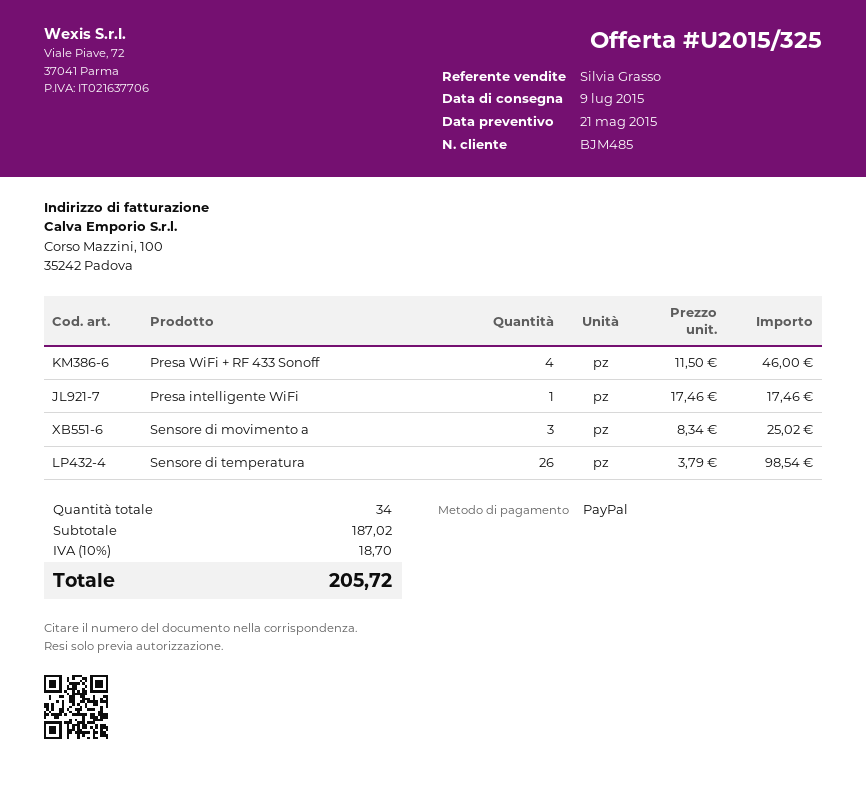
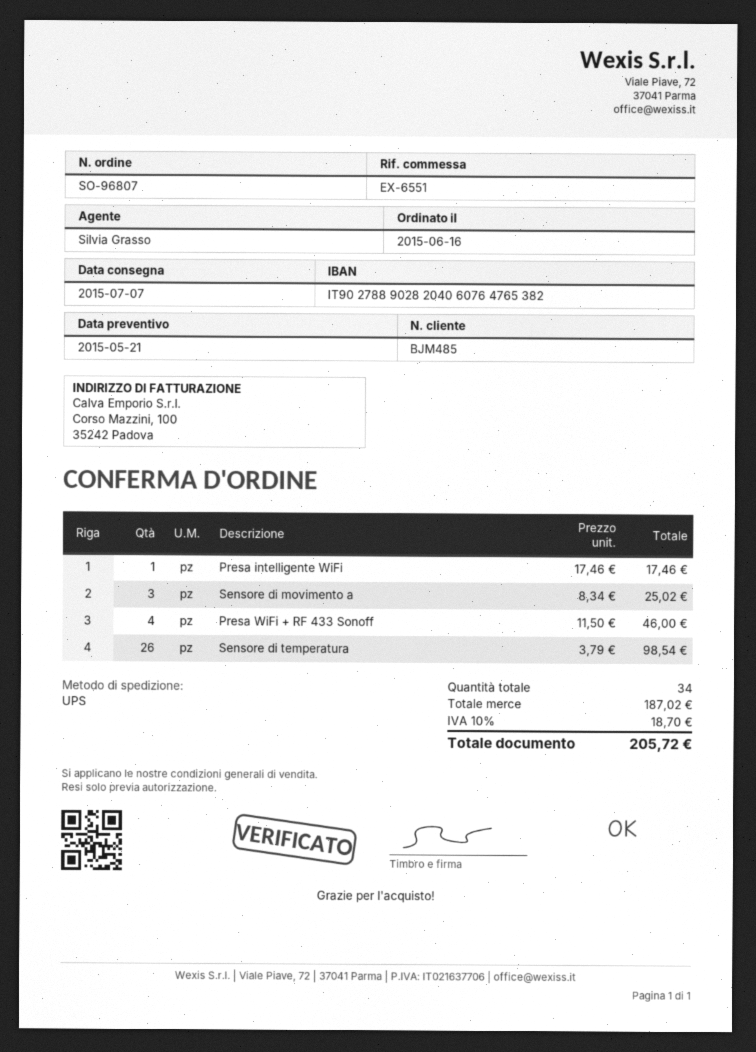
delivery date: 2015-07-09 -> 2015-07-07

